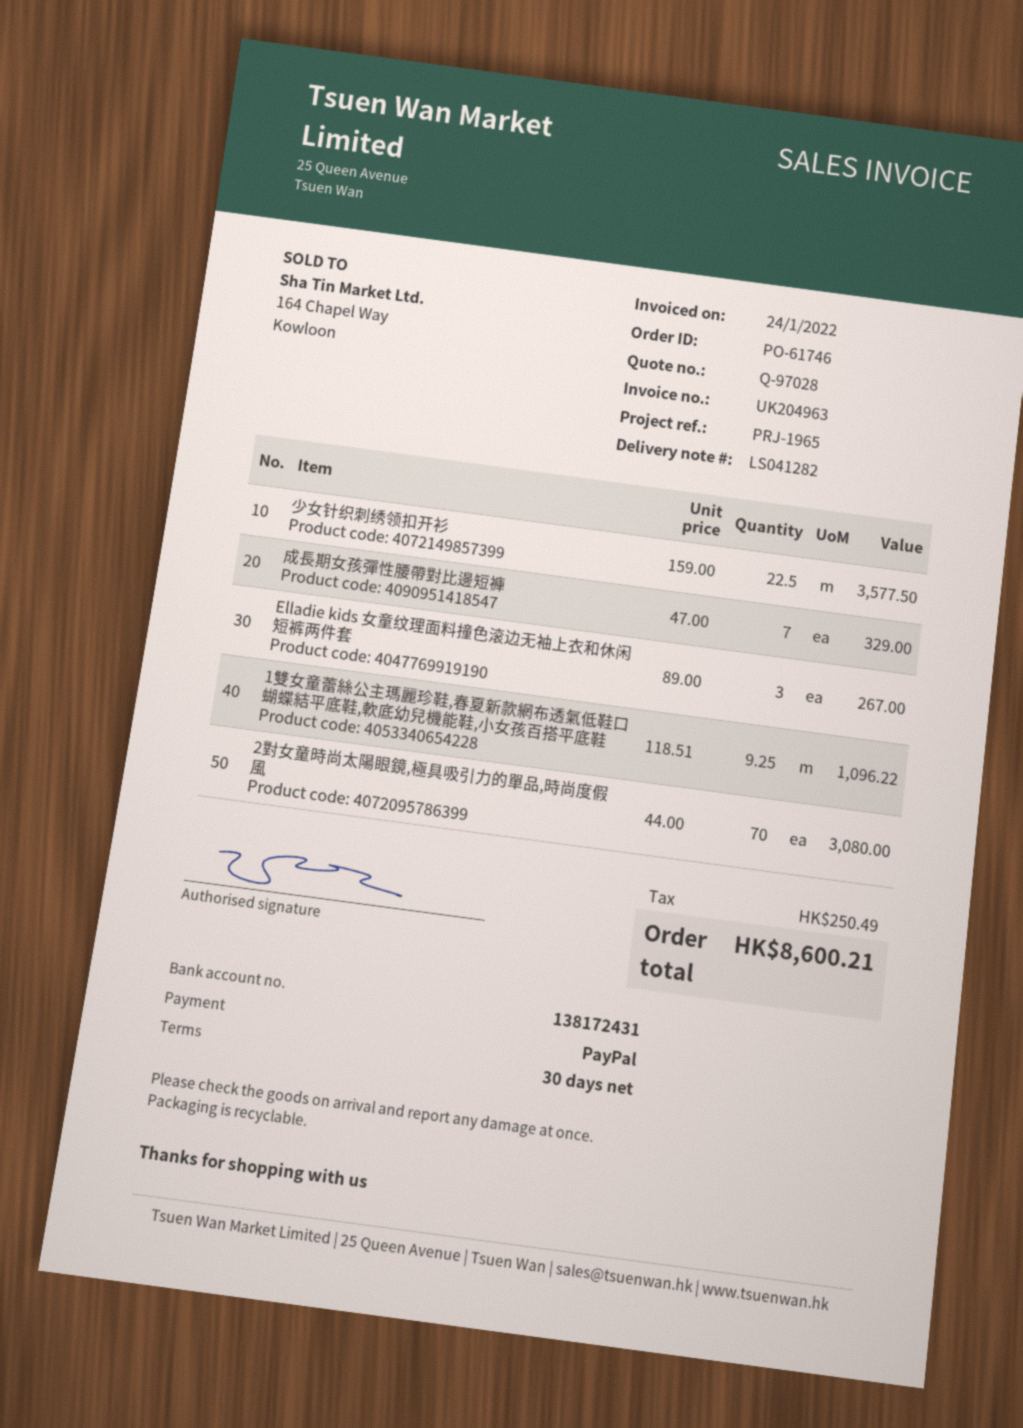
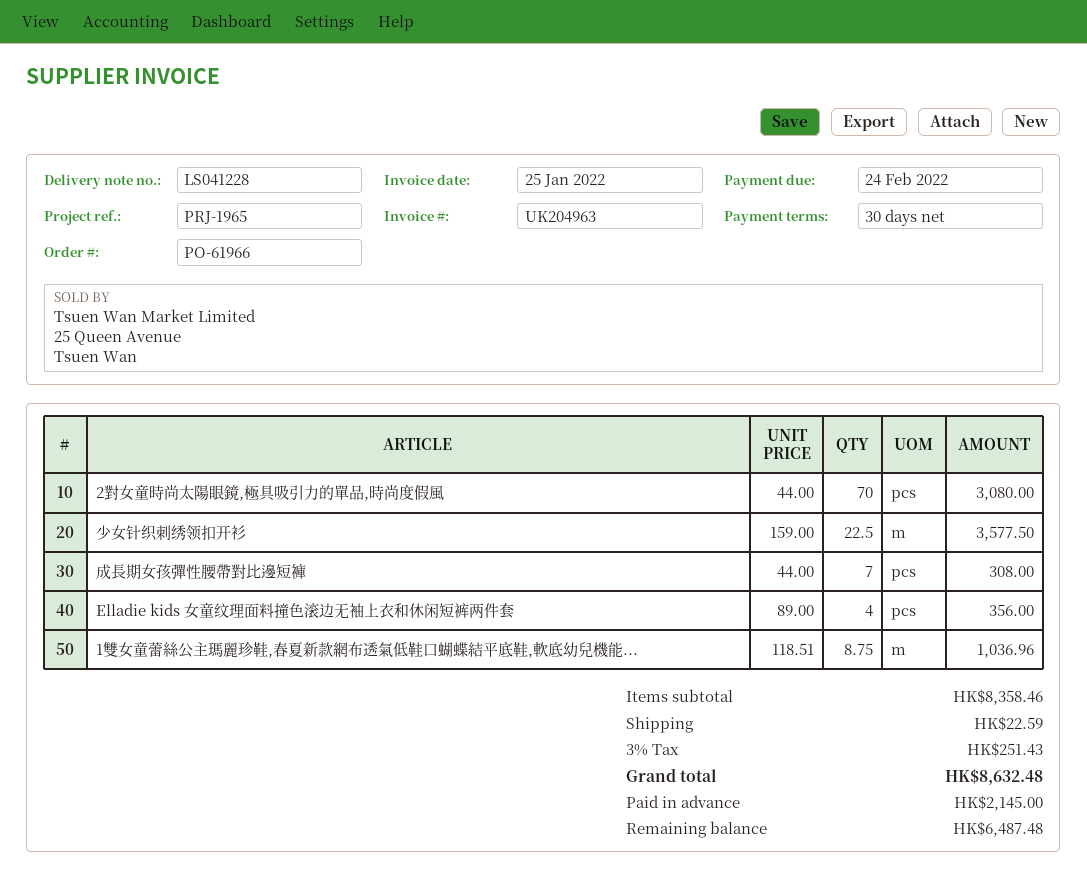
order number: PO-61746 -> PO-61966
delivery note number: LS041282 -> LS041228
invoice date: 2022-01-24 -> 2022-01-25
成長期女孩彈性腰帶對比邊短褲: 7 x 47.00 = 329.00 -> 7 x 44.00 = 308.00
Elladie kids 女童纹理面料撞色滚边无袖上衣和休闲短裤两件套: 3 x 89.00 = 267.00 -> 4 x 89.00 = 356.00
1雙女童蕾絲公主瑪麗珍鞋,春夏新款網布透氣低鞋口蝴蝶結平底鞋,軟底幼兒機能鞋,小女孩百搭平底鞋: 9.25 x 118.51 = 1096.22 -> 8.75 x 118.51 = 1036.96
shipping: none -> 22.59
tax: 250.49 -> 251.43
total: 8600.21 -> 8632.48

